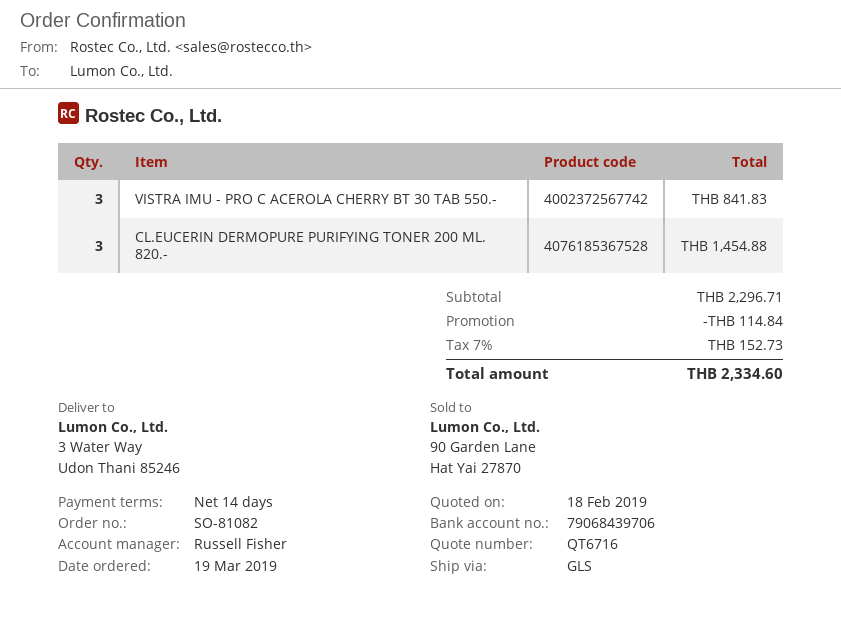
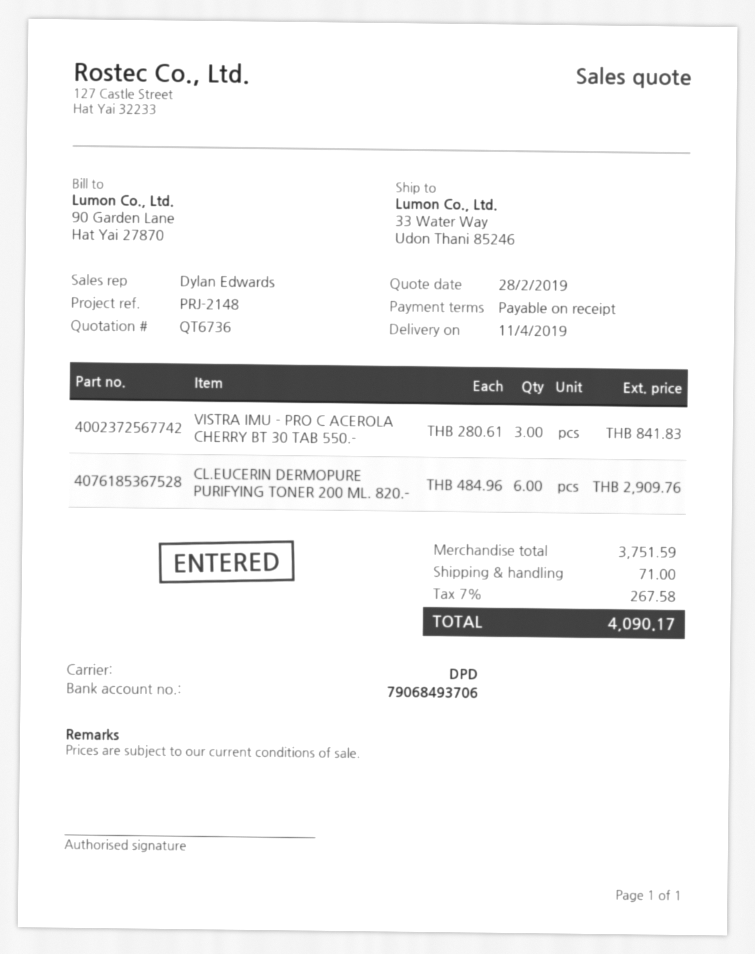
quote number: QT6716 -> QT6736
quote date: 2019-02-18 -> 2019-02-28
payment terms: 14 days -> on receipt
sales rep: Russell Fisher -> Dylan Edwards
bank account: 79068439706 -> 79068493706
shipping method: GLS -> DPD
ship to: 3 Water Way, Udon Thani 85246 -> 33 Water Way, Udon Thani 85246
CL.EUCERIN DERMOPURE PURIFYING TONER 200 ML. 820.-: 3 for 1454.88 -> 6 for 2909.76
subtotal: 2296.71 -> 3751.59
discount: 114.84 -> none
shipping: none -> 71.00
tax: 7% = 152.73 -> 7% = 267.58
total: 2334.60 -> 4090.17

